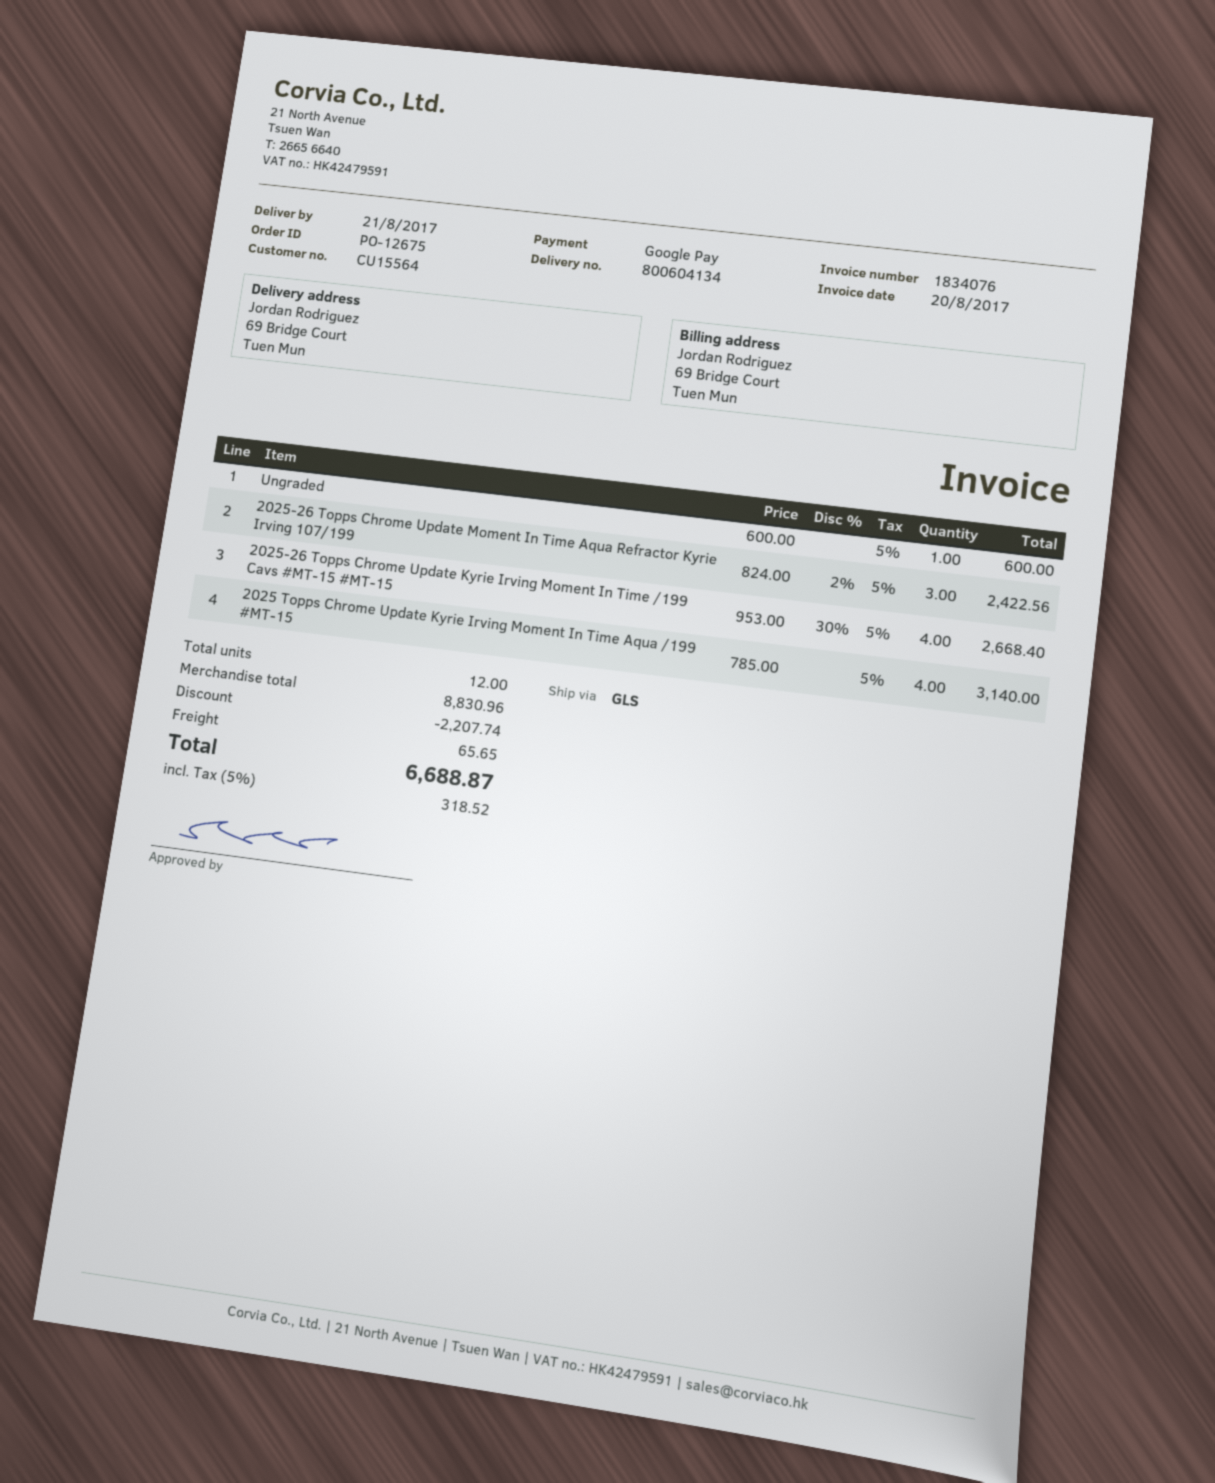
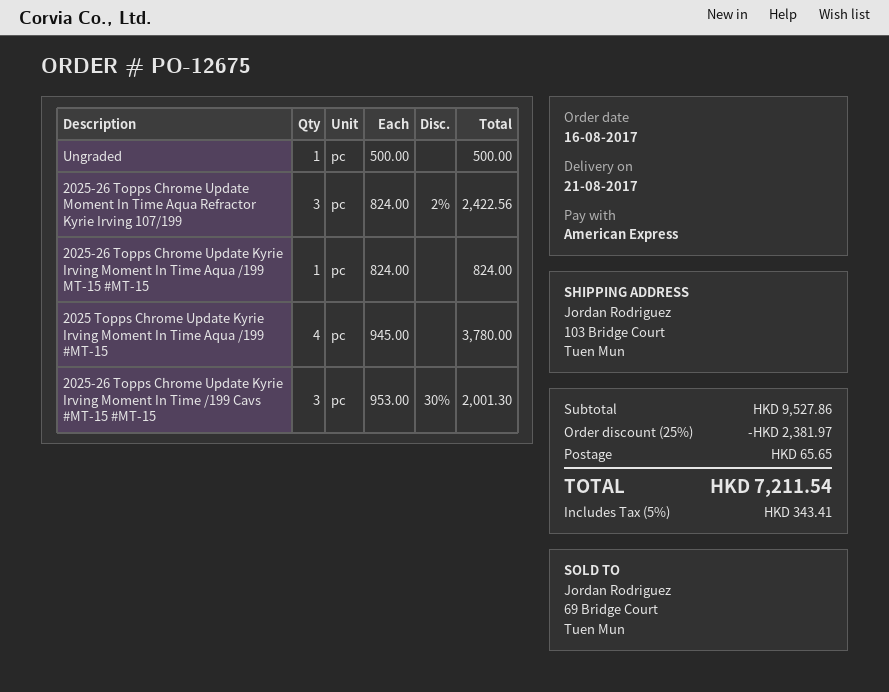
payment method: Google Pay -> American Express
ship to: 69 Bridge Court, Tuen Mun -> 103 Bridge Court, Tuen Mun
Ungraded: 1 x 600.00 = 600.00 -> 1 x 500.00 = 500.00
2025-26 Topps Chrome Update Kyrie Irving Moment In Time /199 Cavs #MT-15 #MT-15: 4 x 953.00 - 30% = 2668.40 -> 3 x 953.00 - 30% = 2001.30
2025 Topps Chrome Update Kyrie Irving Moment In Time Aqua /199 #MT-15: 4 x 785.00 = 3140.00 -> 4 x 945.00 = 3780.00
2025-26 Topps Chrome Update Kyrie Irving Moment In Time Aqua /199 MT-15 #MT-15: none -> 1 x 824.00 = 824.00
subtotal: 8830.96 -> 9527.86
discount: 2207.74 -> 2381.97
tax: 5% = 318.52 -> 5% = 343.41
total: 6688.87 -> 7211.54

